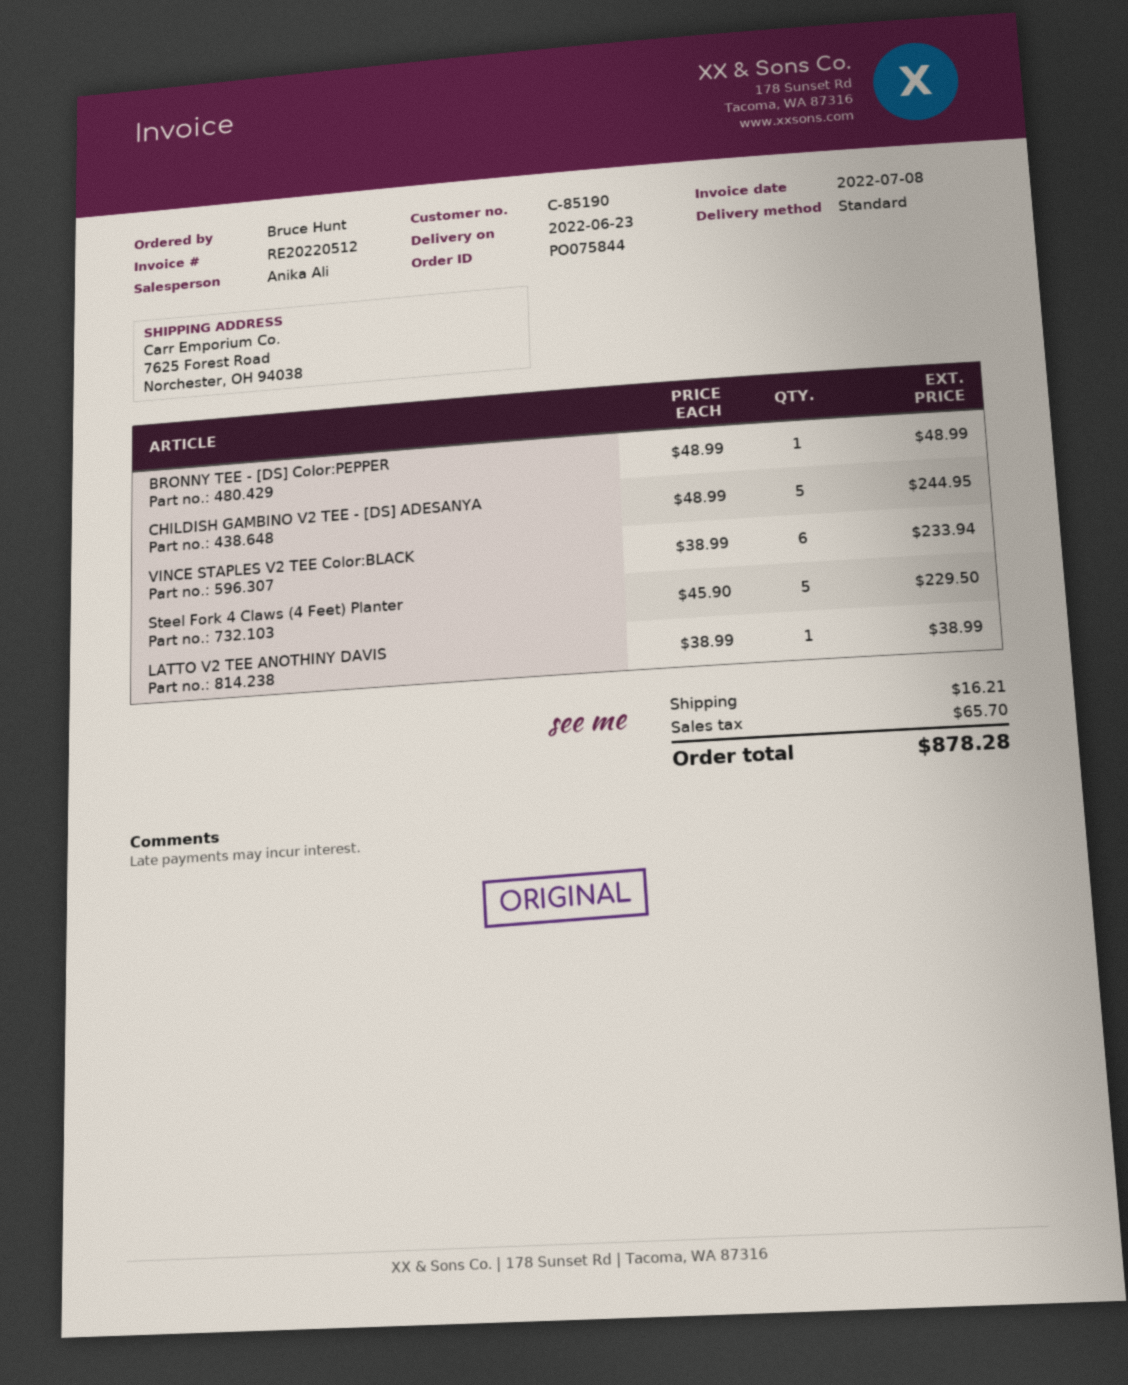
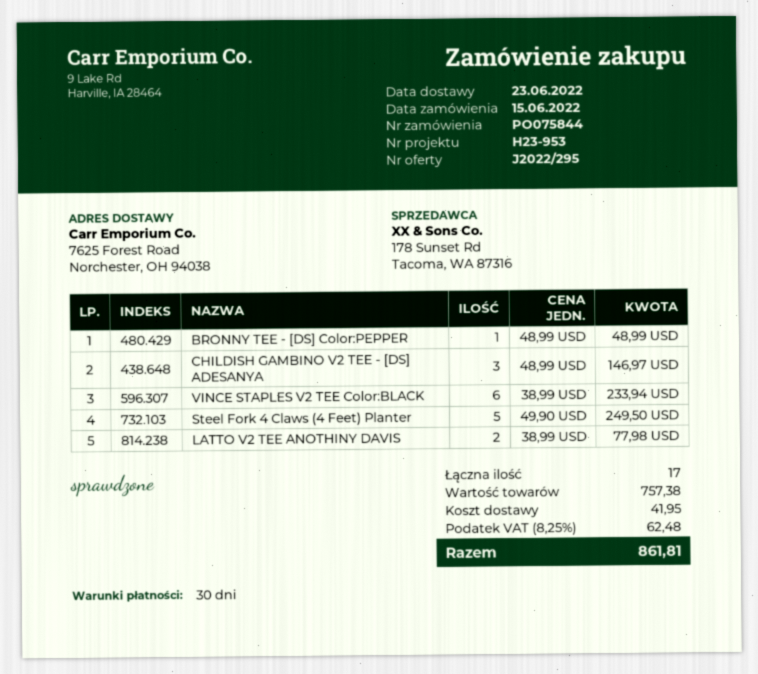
CHILDISH GAMBINO V2 TEE - [DS] ADESANYA: 5 x 48.99 = 244.95 -> 3 x 48.99 = 146.97
Steel Fork 4 Claws (4 Feet) Planter: 5 x 45.90 = 229.50 -> 5 x 49.90 = 249.50
LATTO V2 TEE ANOTHINY DAVIS: 1 x 38.99 = 38.99 -> 2 x 38.99 = 77.98
shipping: 16.21 -> 41.95
tax: 65.70 -> 62.48
total: 878.28 -> 861.81

